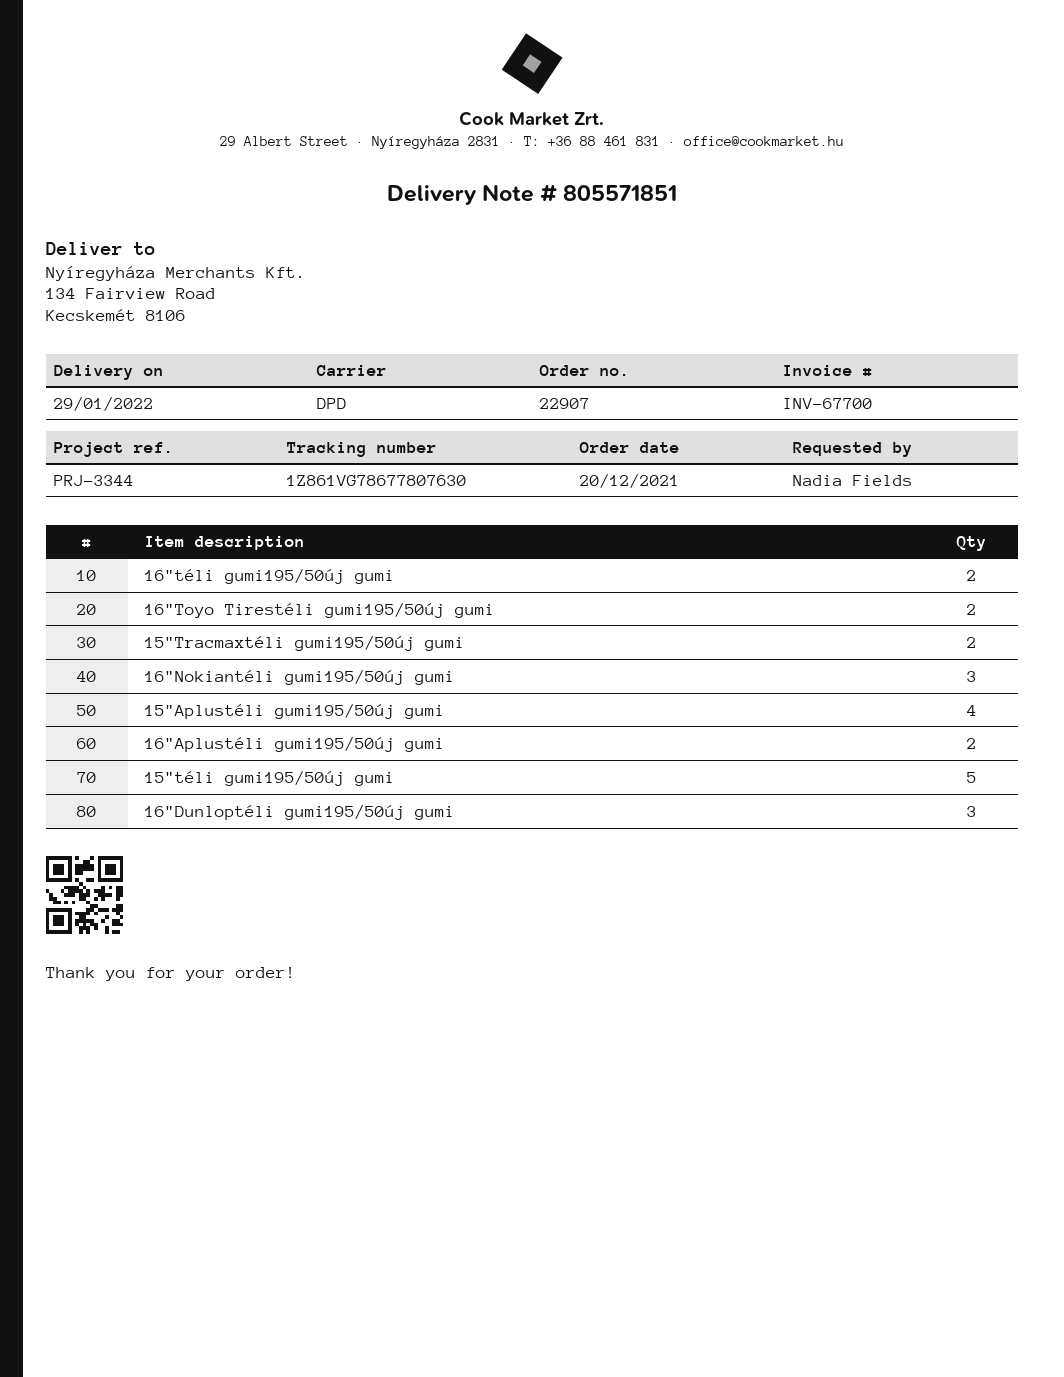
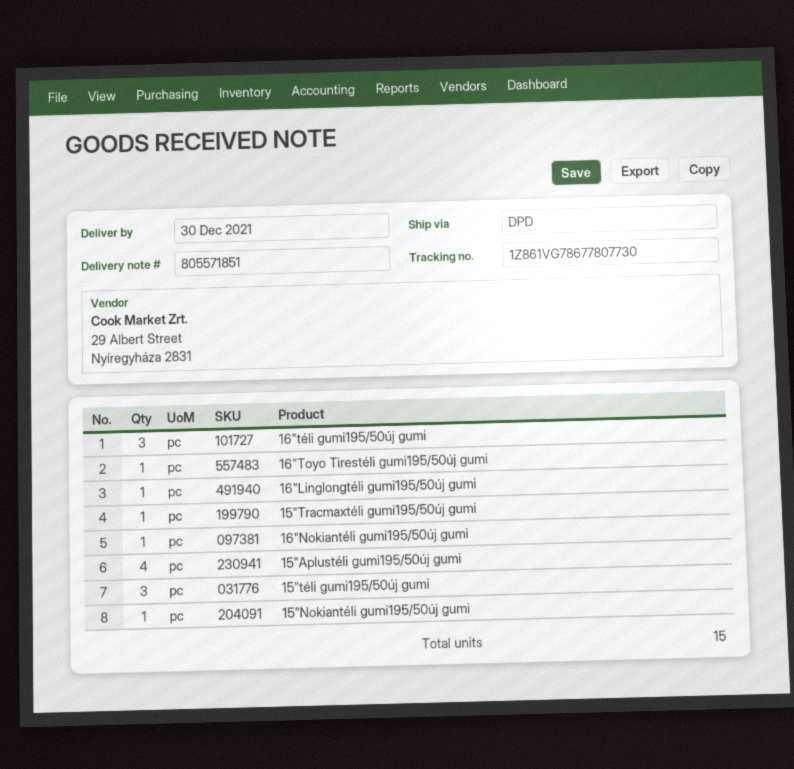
delivery date: 2022-01-29 -> 2021-12-30
tracking number: 1Z861VG78677807630 -> 1Z861VG78677807730
16"téli gumi195/50új gumi: 2 -> 3
16"Toyo Tirestéli gumi195/50új gumi: 2 -> 1
15"Tracmaxtéli gumi195/50új gumi: 2 -> 1
16"Nokiantéli gumi195/50új gumi: 3 -> 1
16"Aplustéli gumi195/50új gumi: 2 -> none
15"téli gumi195/50új gumi: 5 -> 3
16"Dunloptéli gumi195/50új gumi: 3 -> none
16"Linglongtéli gumi195/50új gumi: none -> 1
15"Nokiantéli gumi195/50új gumi: none -> 1

